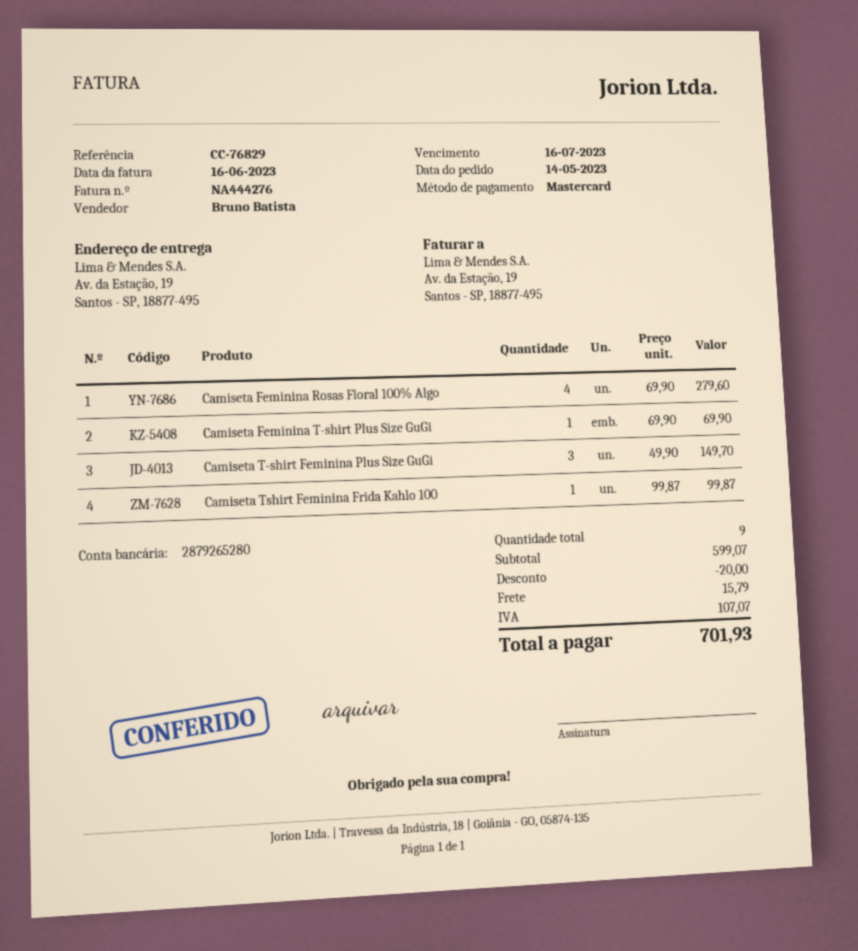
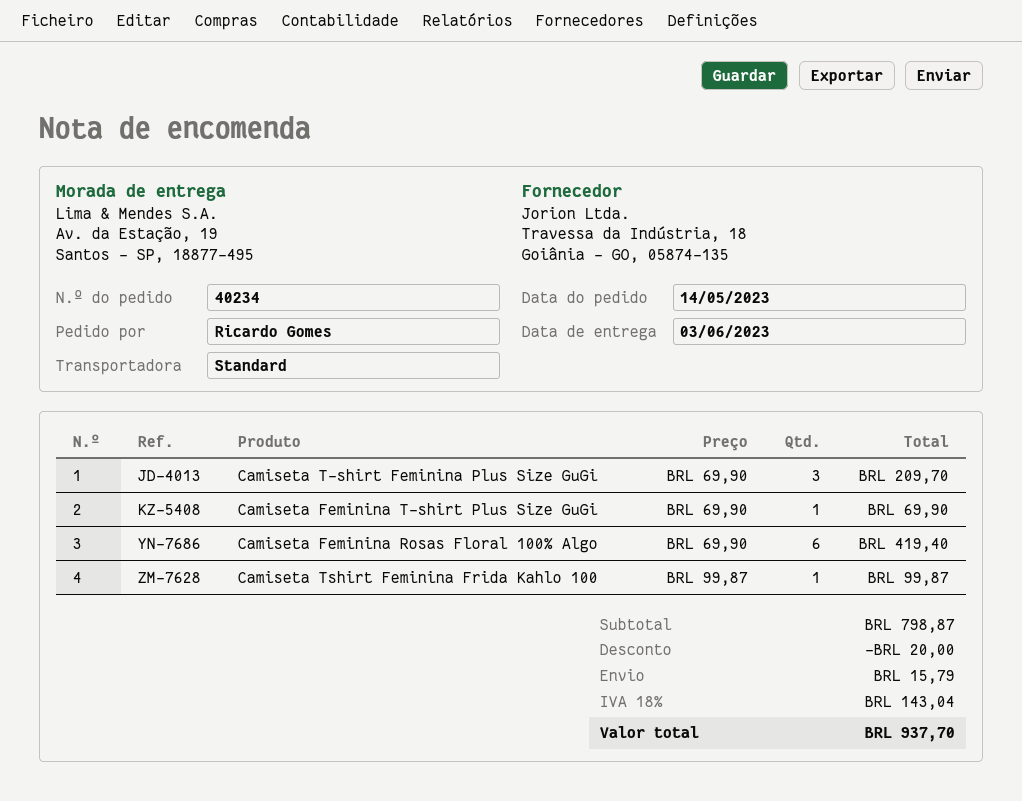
Camiseta Feminina Rosas Floral 100% Algo: 4 x 69.90 = 279.60 -> 6 x 69.90 = 419.40
Camiseta T-shirt Feminina Plus Size GuGi: 3 x 49.90 = 149.70 -> 3 x 69.90 = 209.70
subtotal: 599.07 -> 798.87
tax: 107.07 -> 143.04
total: 701.93 -> 937.70

